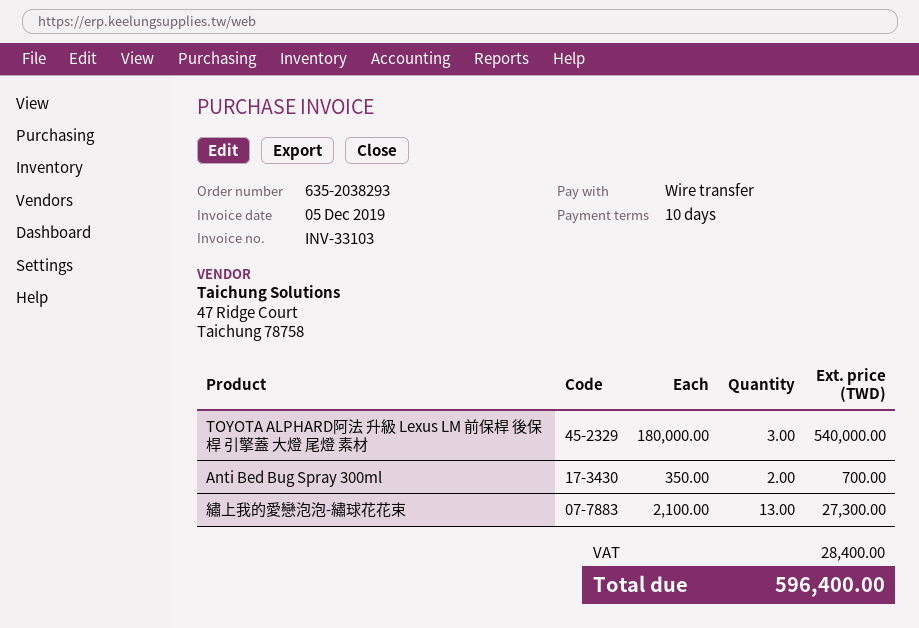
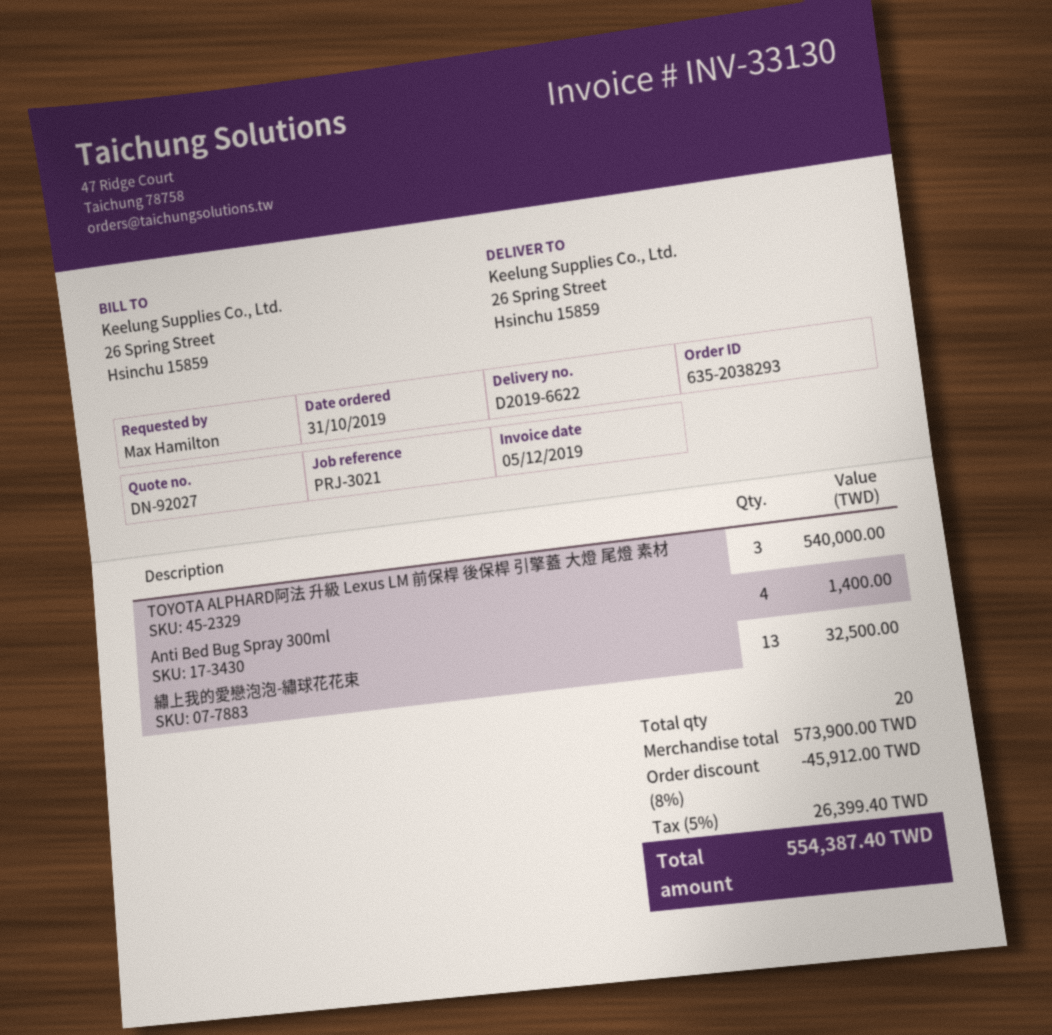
invoice number: INV-33103 -> INV-33130
Anti Bed Bug Spray 300ml: 2 for 700.00 -> 4 for 1400.00
繡上我的愛戀泡泡-繡球花花束: 13 for 27300.00 -> 13 for 32500.00
discount: none -> 8% = 45912.00
tax: 28400.00 -> 26399.40
total: 596400.00 -> 554387.40

